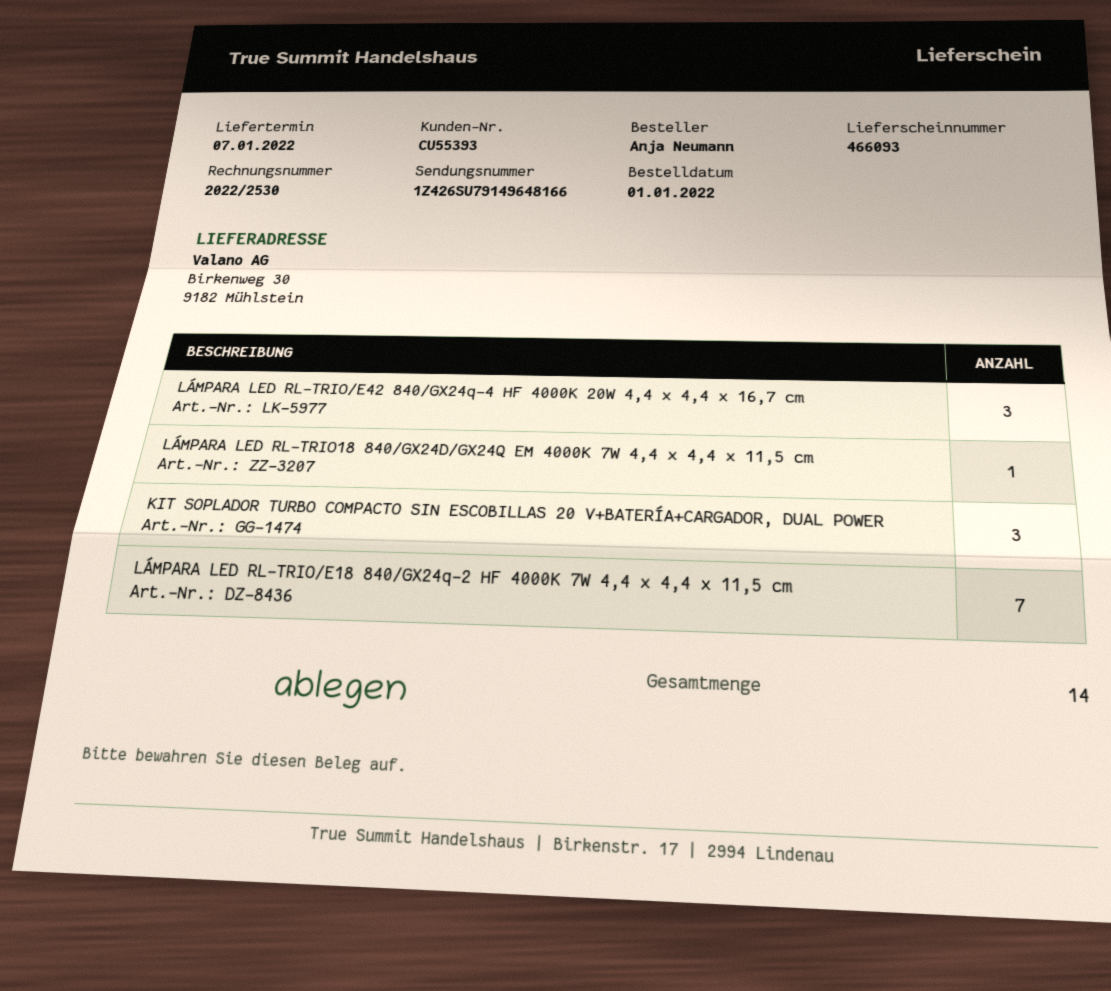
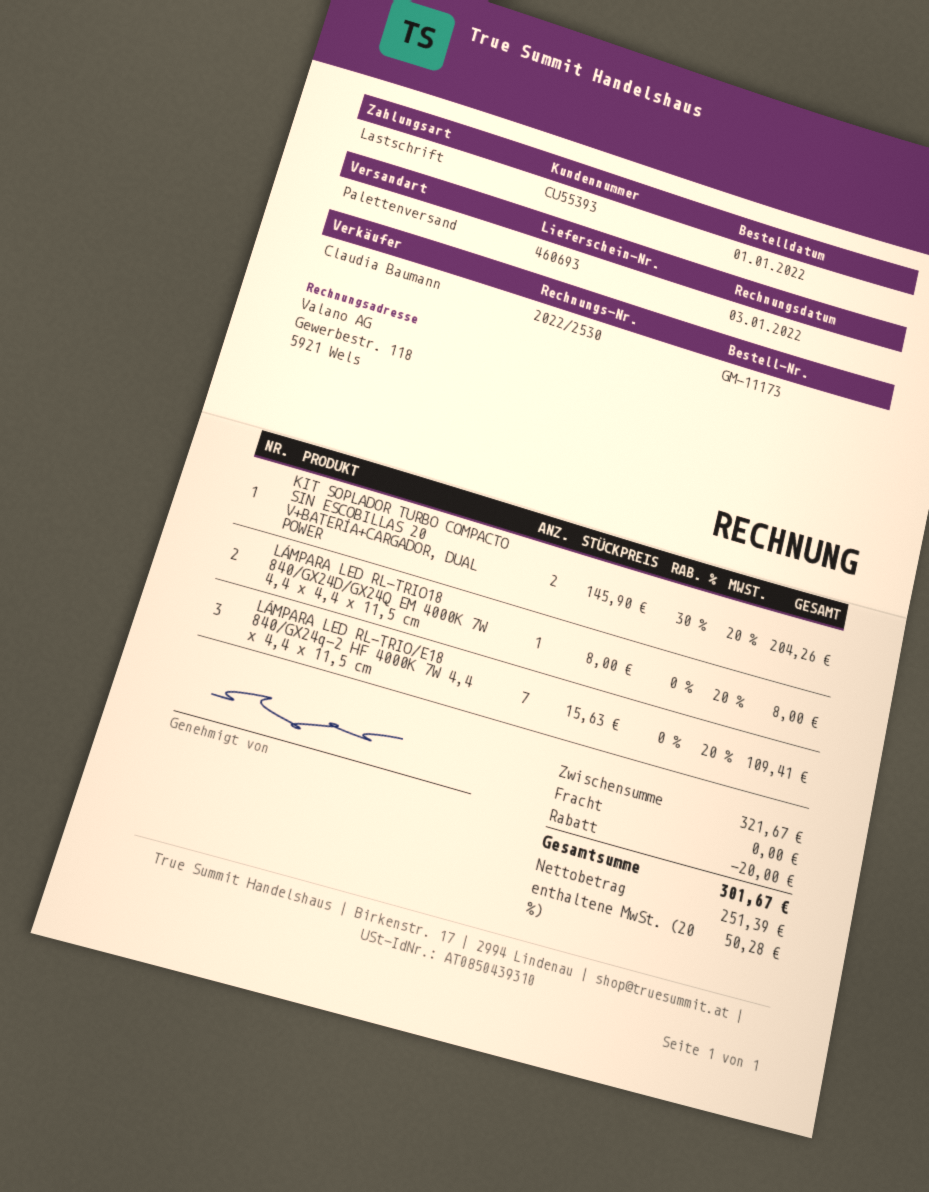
delivery note number: 466093 -> 460693
LÁMPARA LED RL-TRIO/E42 840/GX24q-4 HF 4000K 20W 4,4 x 4,4 x 16,7 cm: 3 -> none
KIT SOPLADOR TURBO COMPACTO SIN ESCOBILLAS 20 V+BATERÍA+CARGADOR, DUAL POWER: 3 -> 2

